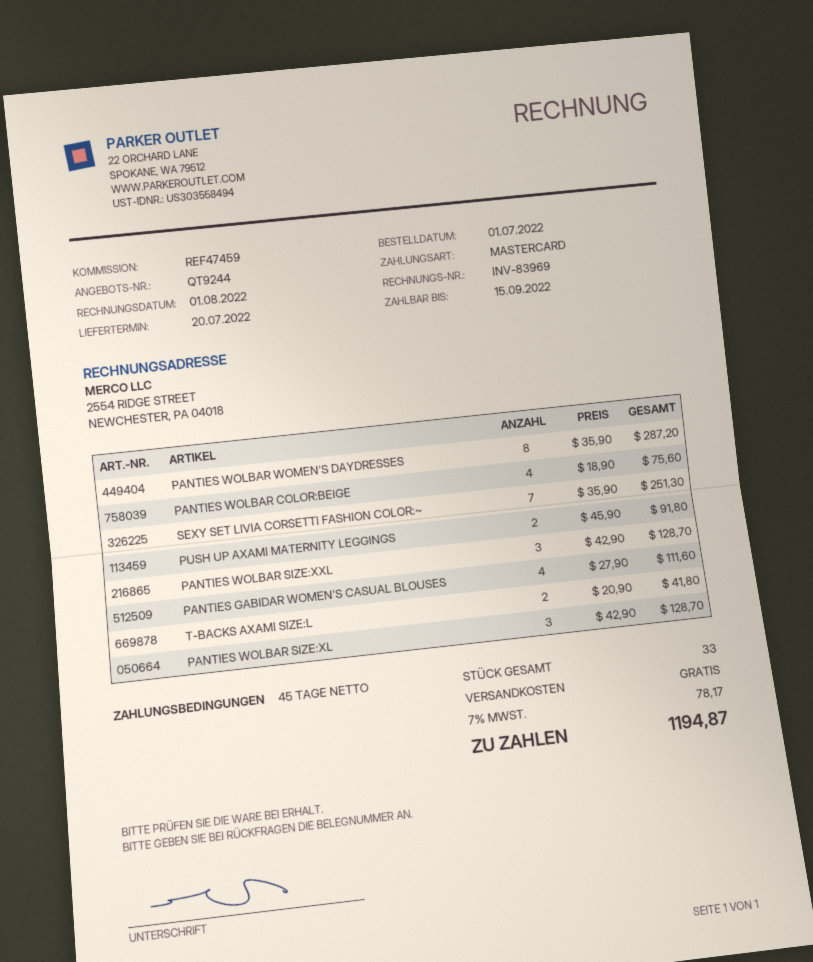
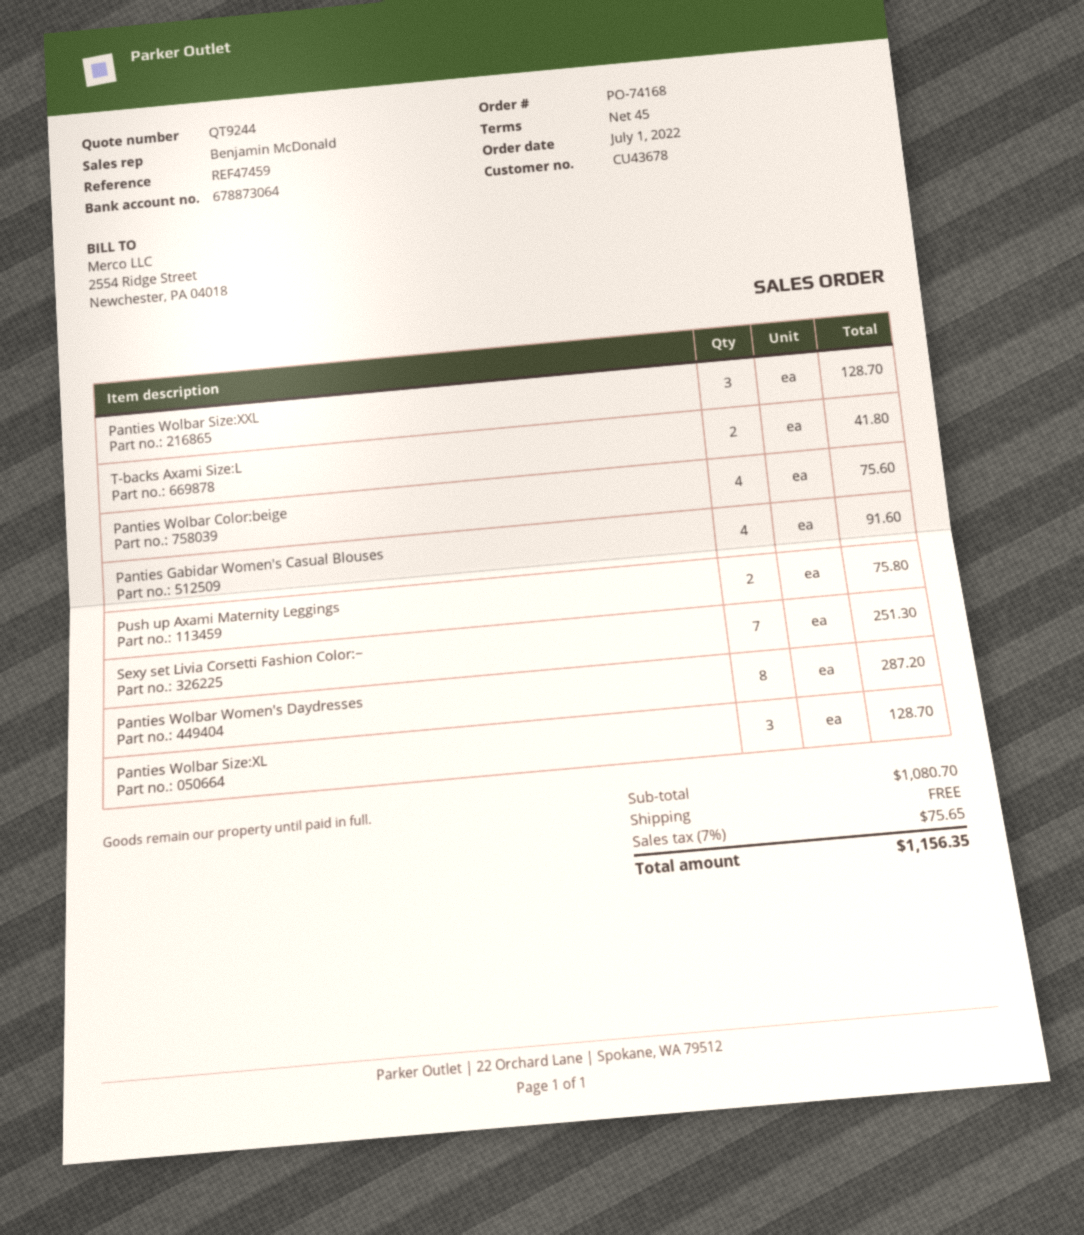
PUSH UP AXAMI MATERNITY LEGGINGS: 2 for 91.80 -> 2 for 75.80
PANTIES GABIDAR WOMEN'S CASUAL BLOUSES: 4 for 111.60 -> 4 for 91.60
tax: 7% = 78.17 -> 7% = 75.65
total: 1194.87 -> 1156.35

